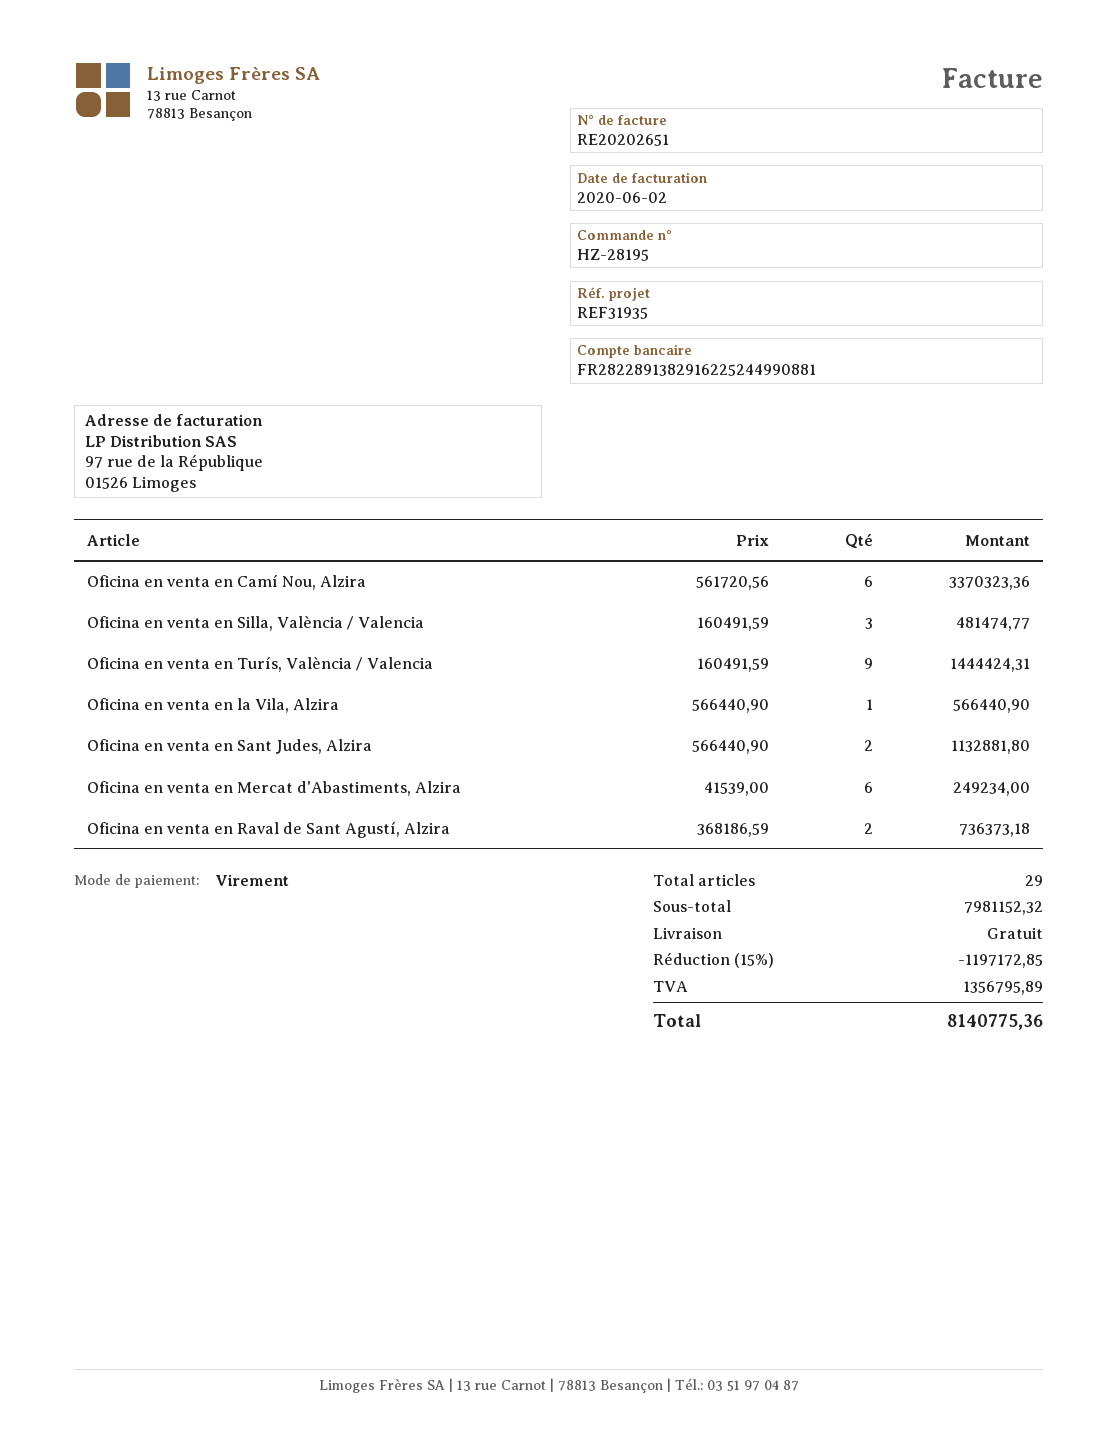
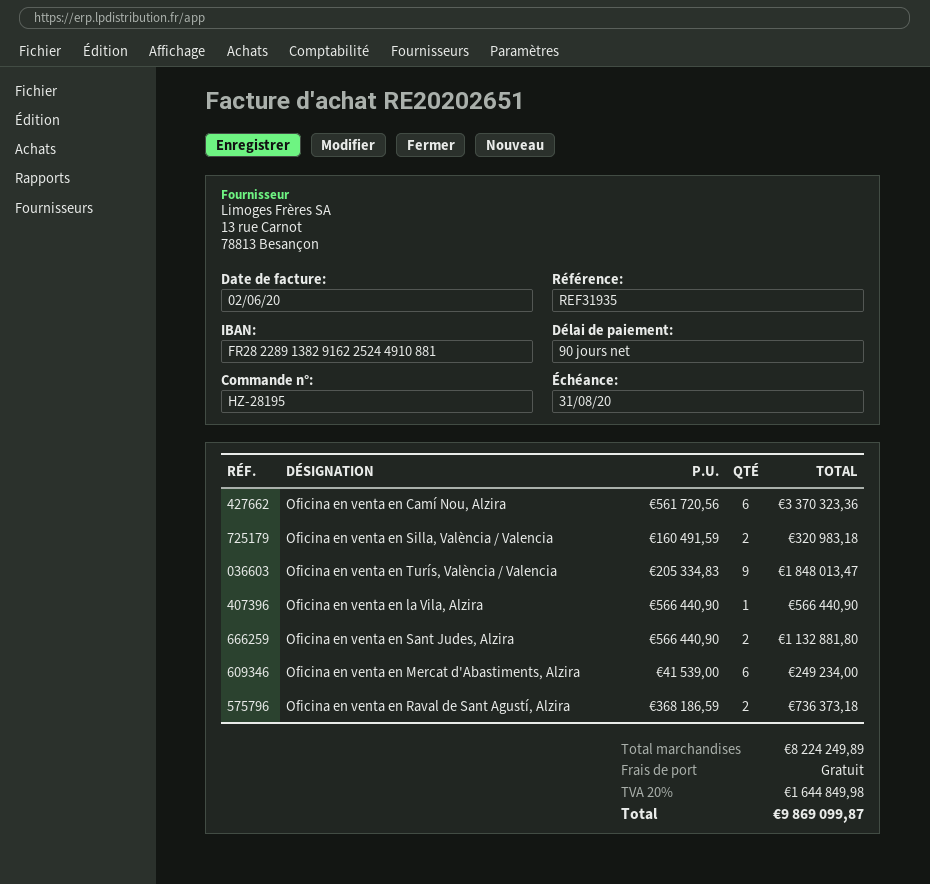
bank account: FR2822891382916225244990881 -> FR2822891382916225244910881
Oficina en venta en Silla, València / Valencia: 3 x 160491.59 = 481474.77 -> 2 x 160491.59 = 320983.18
Oficina en venta en Turís, València / Valencia: 9 x 160491.59 = 1444424.31 -> 9 x 205334.83 = 1848013.47
subtotal: 7981152.32 -> 8224249.89
discount: 15% = 1197172.85 -> none
tax: 1356795.89 -> 1644849.98
total: 8140775.36 -> 9869099.87

